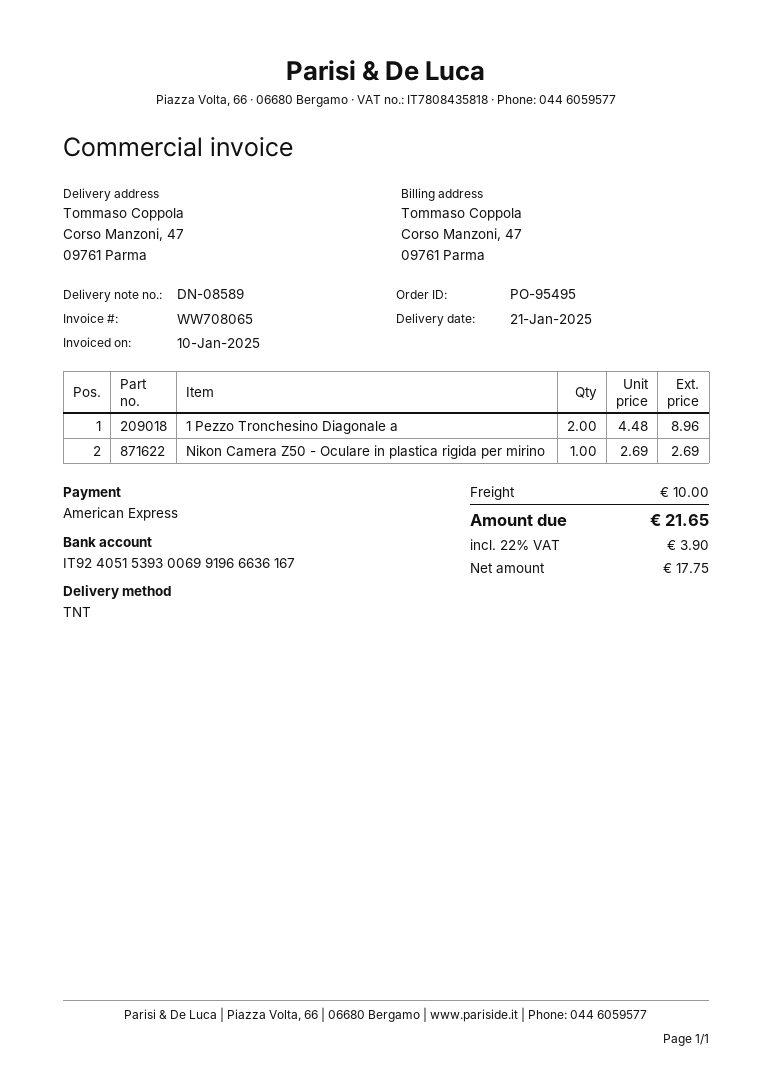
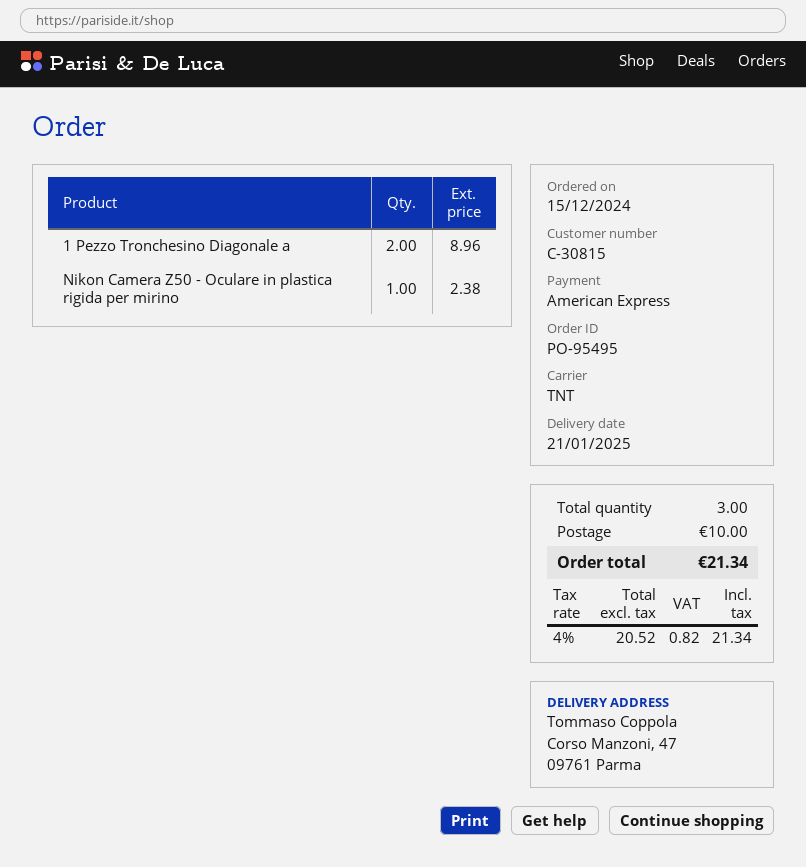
Nikon Camera Z50 - Oculare in plastica rigida per mirino: 1 for 2.69 -> 1 for 2.38
net: 17.75 -> 20.52
tax: 22% = 3.90 -> 4% = 0.82
total: 21.65 -> 21.34

